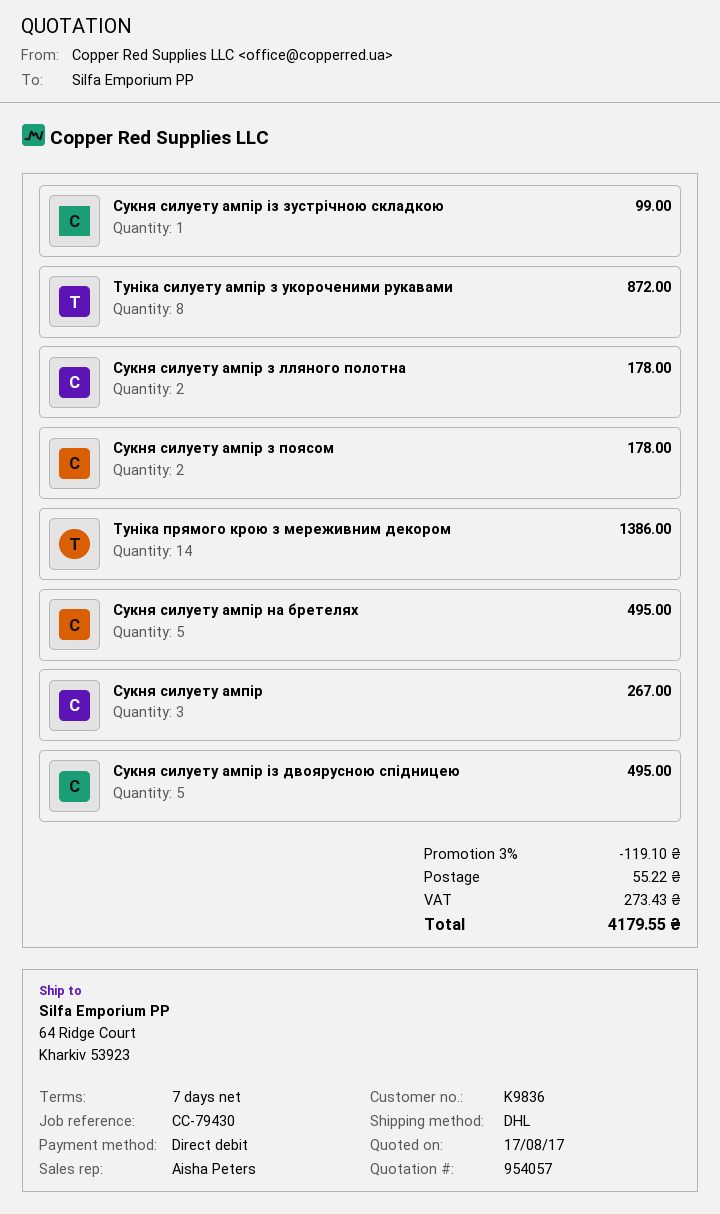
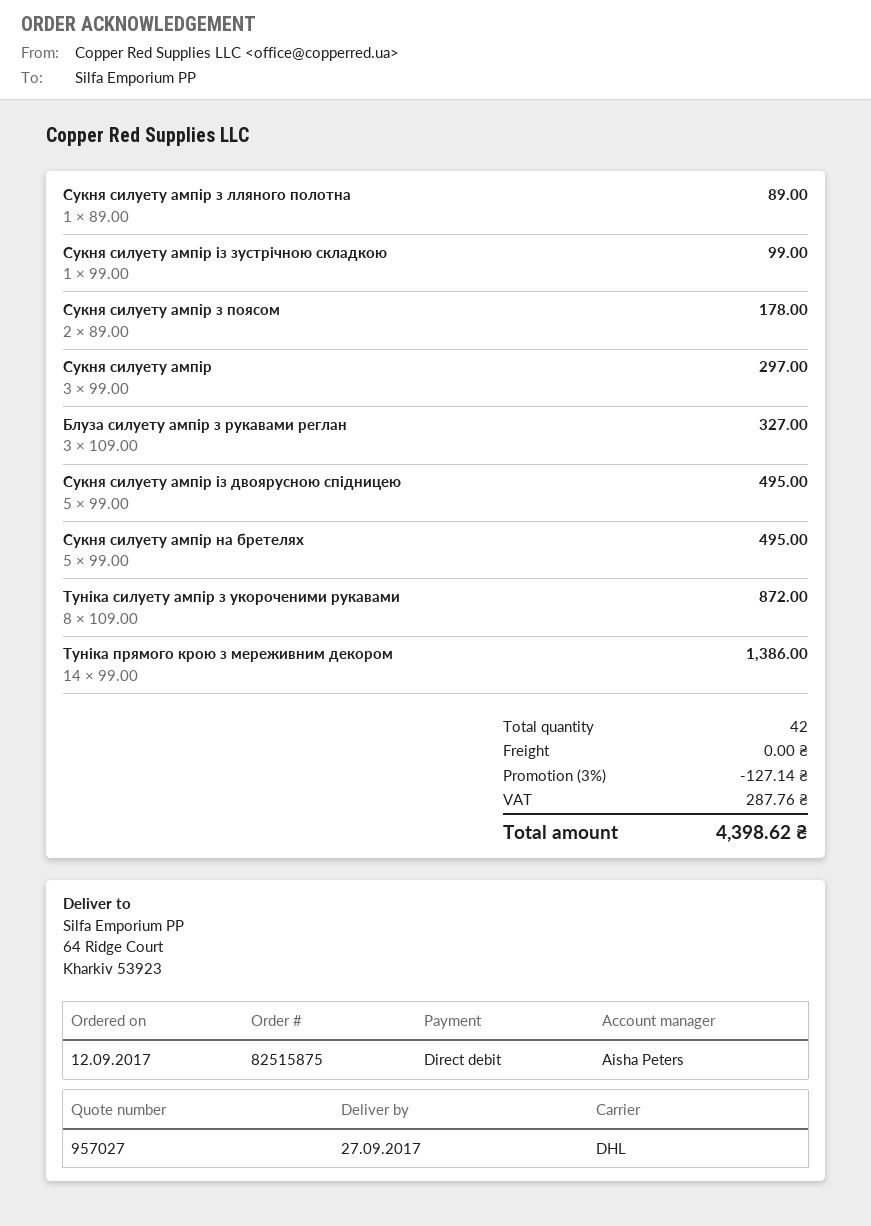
quote number: 954057 -> 957027
Сукня силуету ампір з лляного полотна: 2 for 178.00 -> 1 for 89.00
Сукня силуету ампір: 3 for 267.00 -> 3 for 297.00
Блуза силуету ампір з рукавами реглан: none -> 3 for 327.00
discount: 3% = 119.10 -> 3% = 127.14
shipping: 55.22 -> 0.00
tax: 273.43 -> 287.76
total: 4179.55 -> 4398.62

